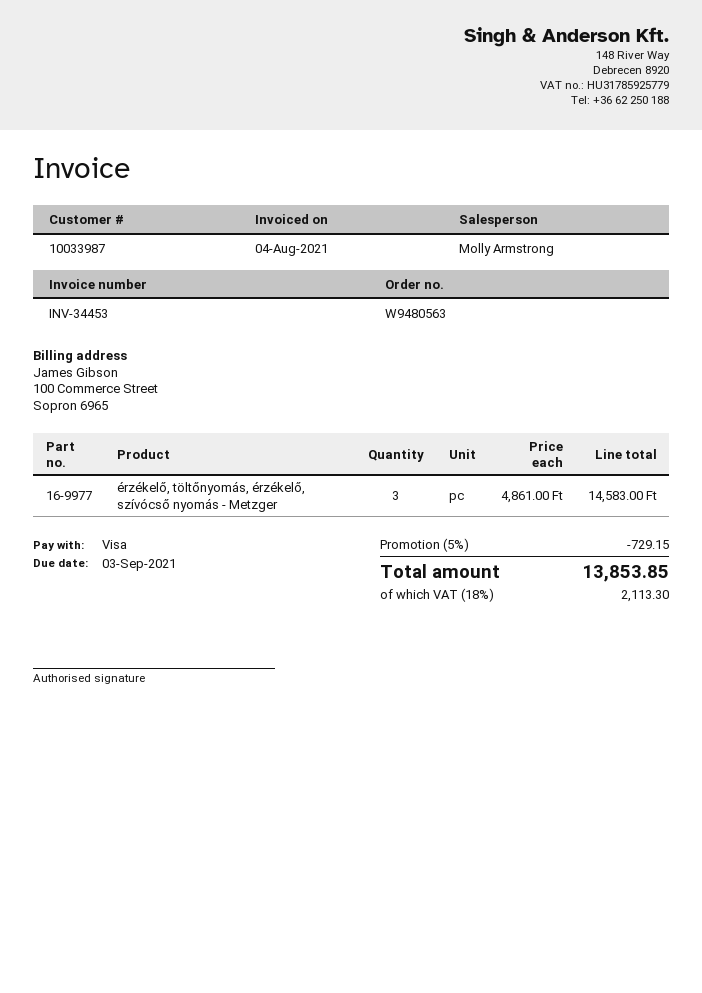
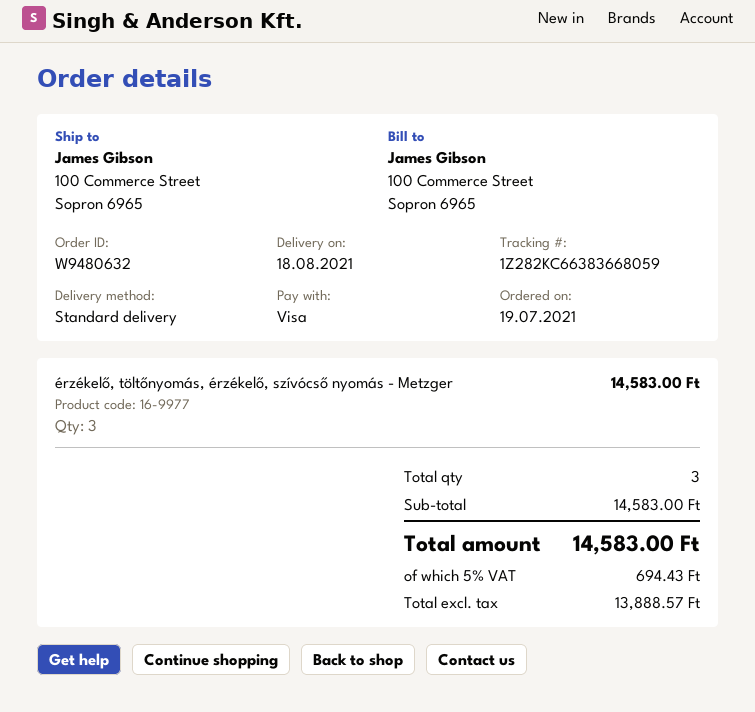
order number: W9480563 -> W9480632
discount: 5% = 729.15 -> none
tax: 18% = 2113.30 -> 5% = 694.43
total: 13853.85 -> 14583.00

